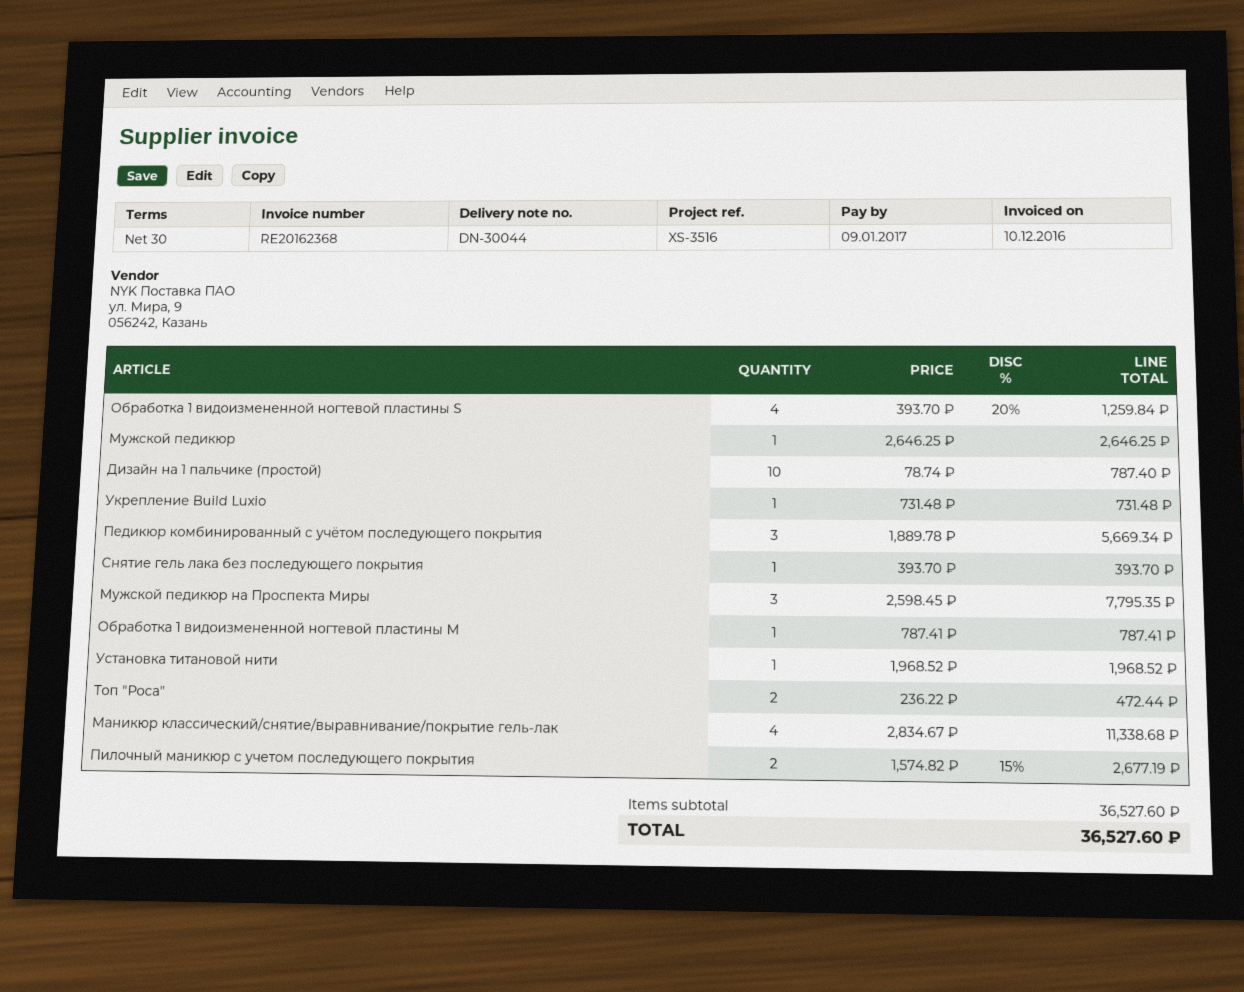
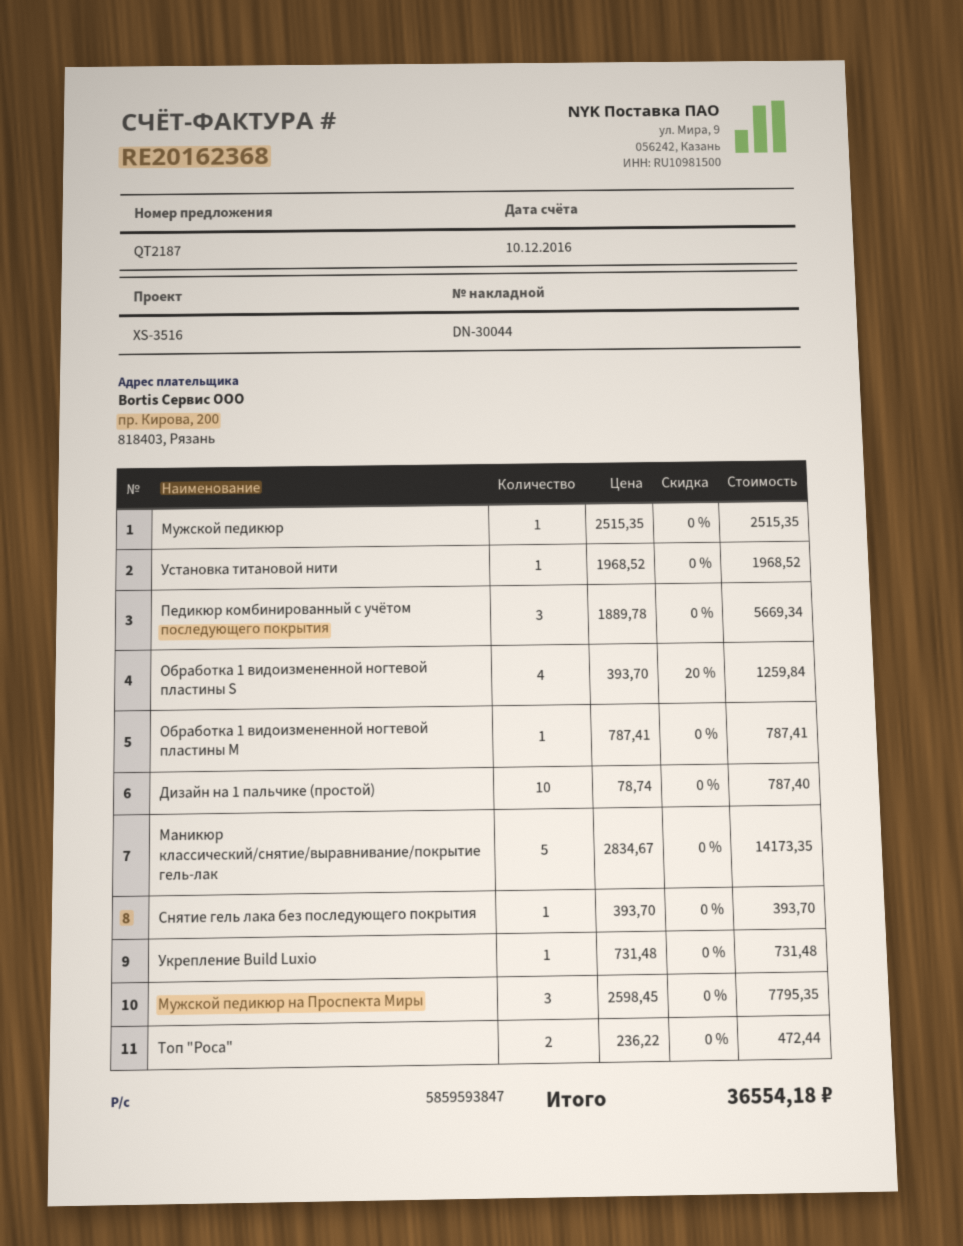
Мужской педикюр: 1 x 2646.25 = 2646.25 -> 1 x 2515.35 = 2515.35
Маникюр классический/снятие/выравнивание/покрытие гель-лак: 4 x 2834.67 = 11338.68 -> 5 x 2834.67 = 14173.35
Пилочный маникюр с учетом последующего покрытия: 2 x 1574.82 - 15% = 2677.19 -> none
total: 36527.60 -> 36554.18

